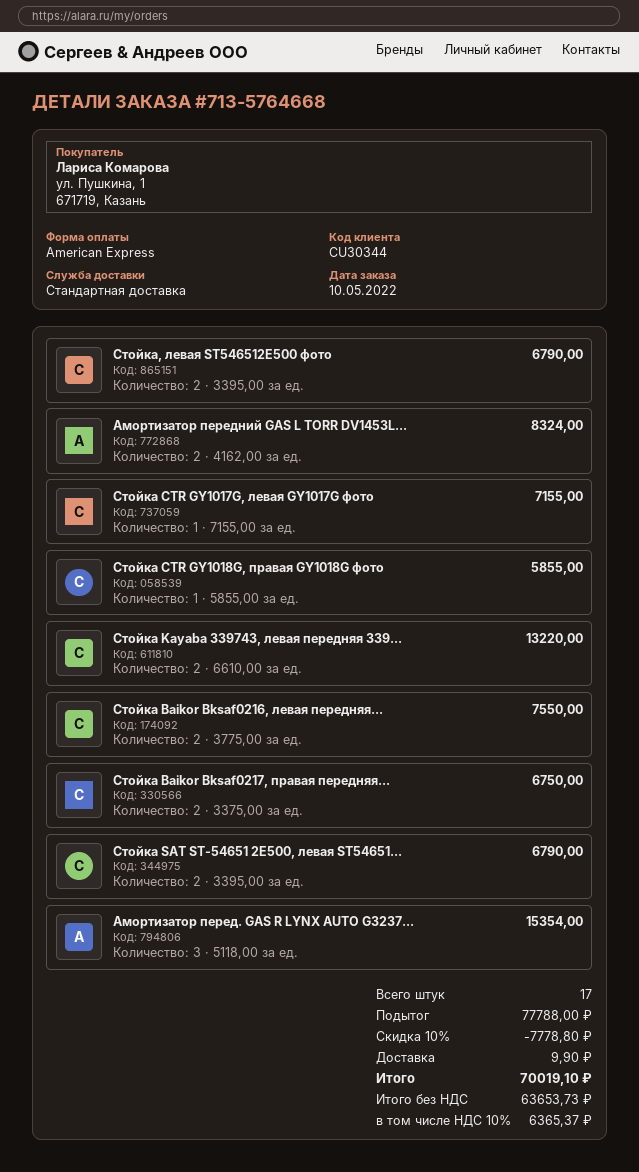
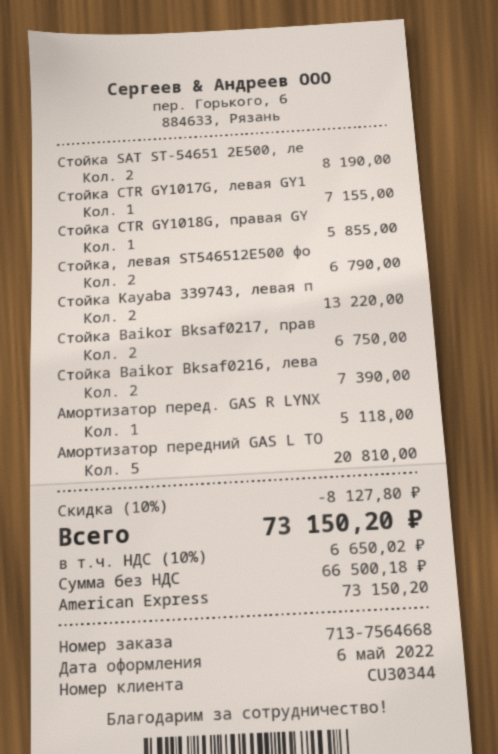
order number: 713-5764668 -> 713-7564668
order date: 2022-05-10 -> 2022-05-06
Амортизатор передний GAS L TORR DV1453L...: 2 for 8324.00 -> 5 for 20810.00
Стойка Baikor Bksaf0216, левая передняя...: 2 for 7550.00 -> 2 for 7390.00
Стойка SAT ST-54651 2E500, левая ST54651...: 2 for 6790.00 -> 2 for 8190.00
Амортизатор перед. GAS R LYNX AUTO G3237...: 3 for 15354.00 -> 1 for 5118.00
discount: 10% = 7778.80 -> 10% = 8127.80
shipping: 9.90 -> none
net: 63653.73 -> 66500.18
tax: 10% = 6365.37 -> 10% = 6650.02
total: 70019.10 -> 73150.20

